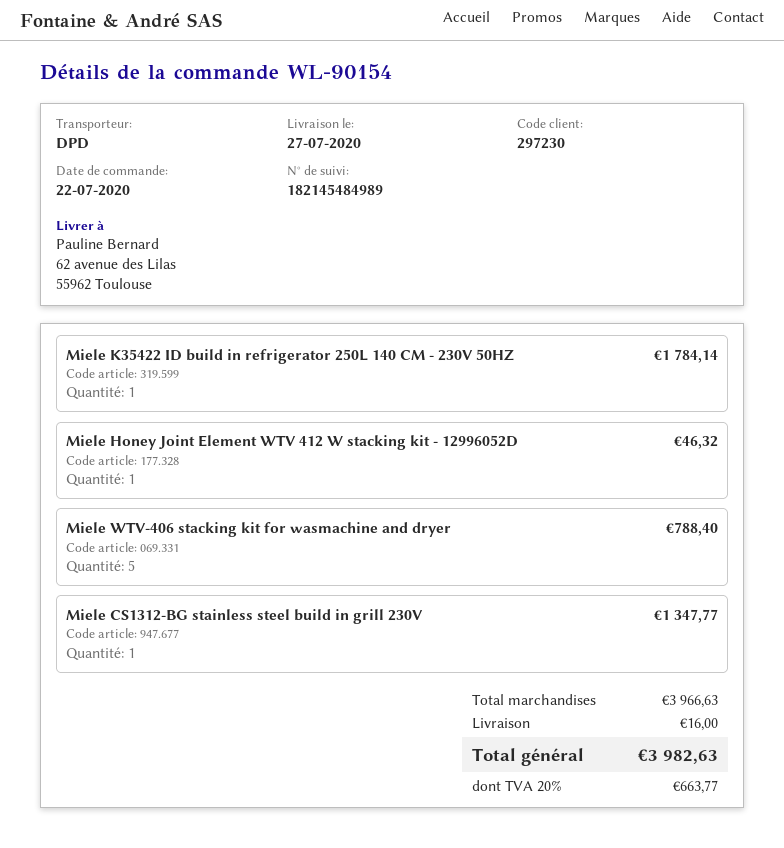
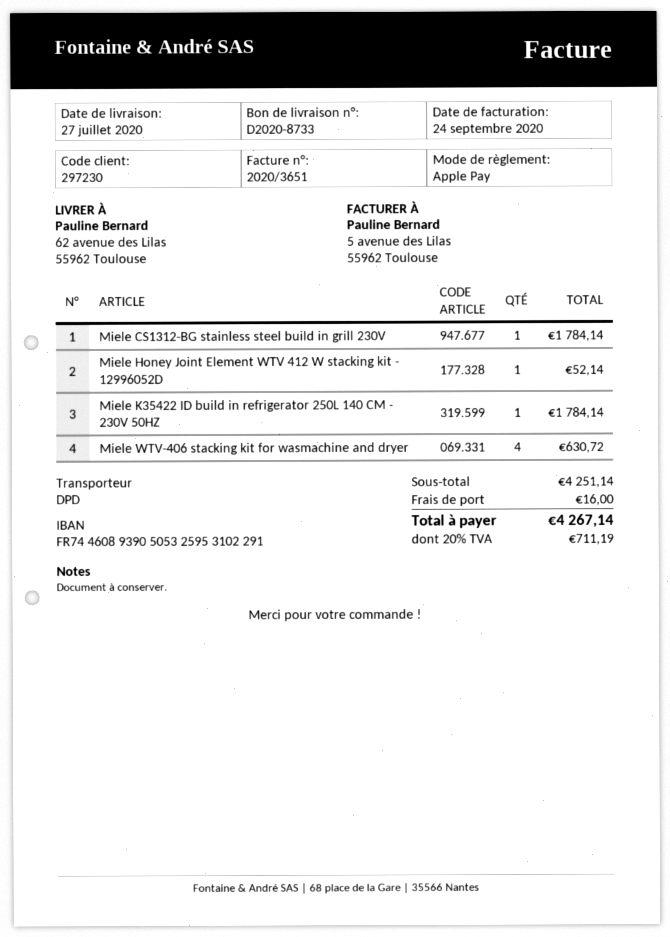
Miele Honey Joint Element WTV 412 W stacking kit - 12996052D: 1 for 46.32 -> 1 for 52.14
Miele WTV-406 stacking kit for wasmachine and dryer: 5 for 788.40 -> 4 for 630.72
Miele CS1312-BG stainless steel build in grill 230V: 1 for 1347.77 -> 1 for 1784.14
subtotal: 3966.63 -> 4251.14
tax: 20% = 663.77 -> 20% = 711.19
total: 3982.63 -> 4267.14

